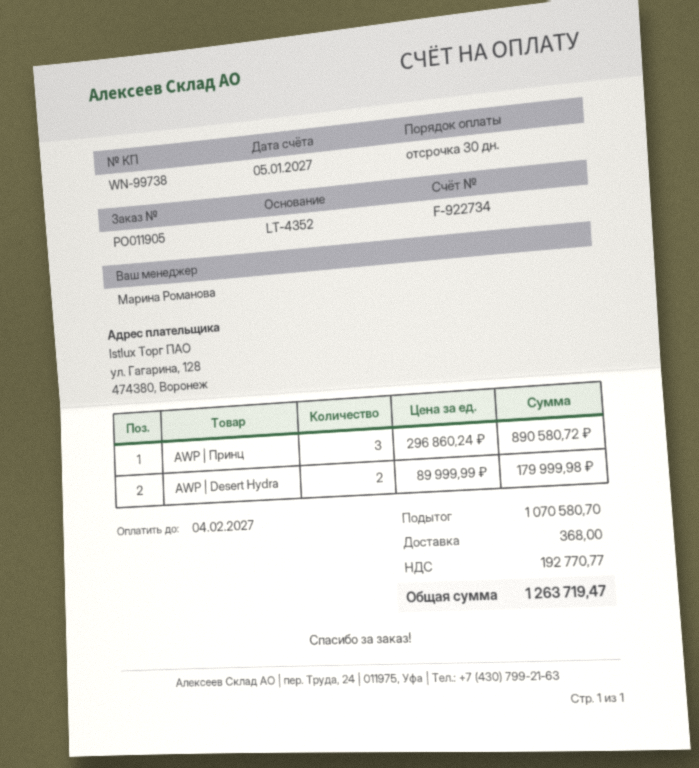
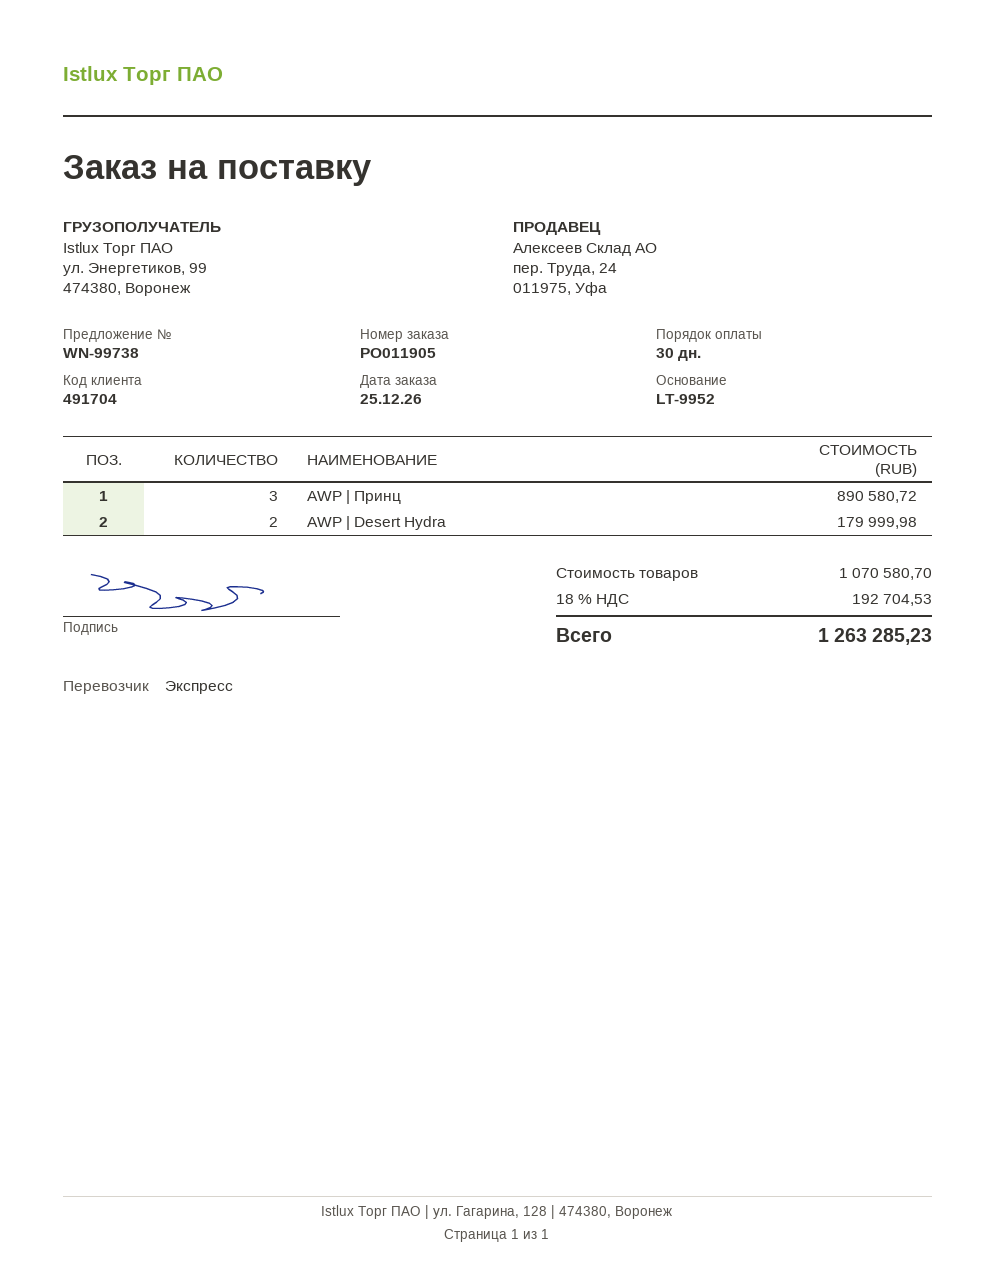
reference: LT-4352 -> LT-9952
shipping: 368.00 -> none
tax: 192770.77 -> 192704.53
total: 1263719.47 -> 1263285.23

